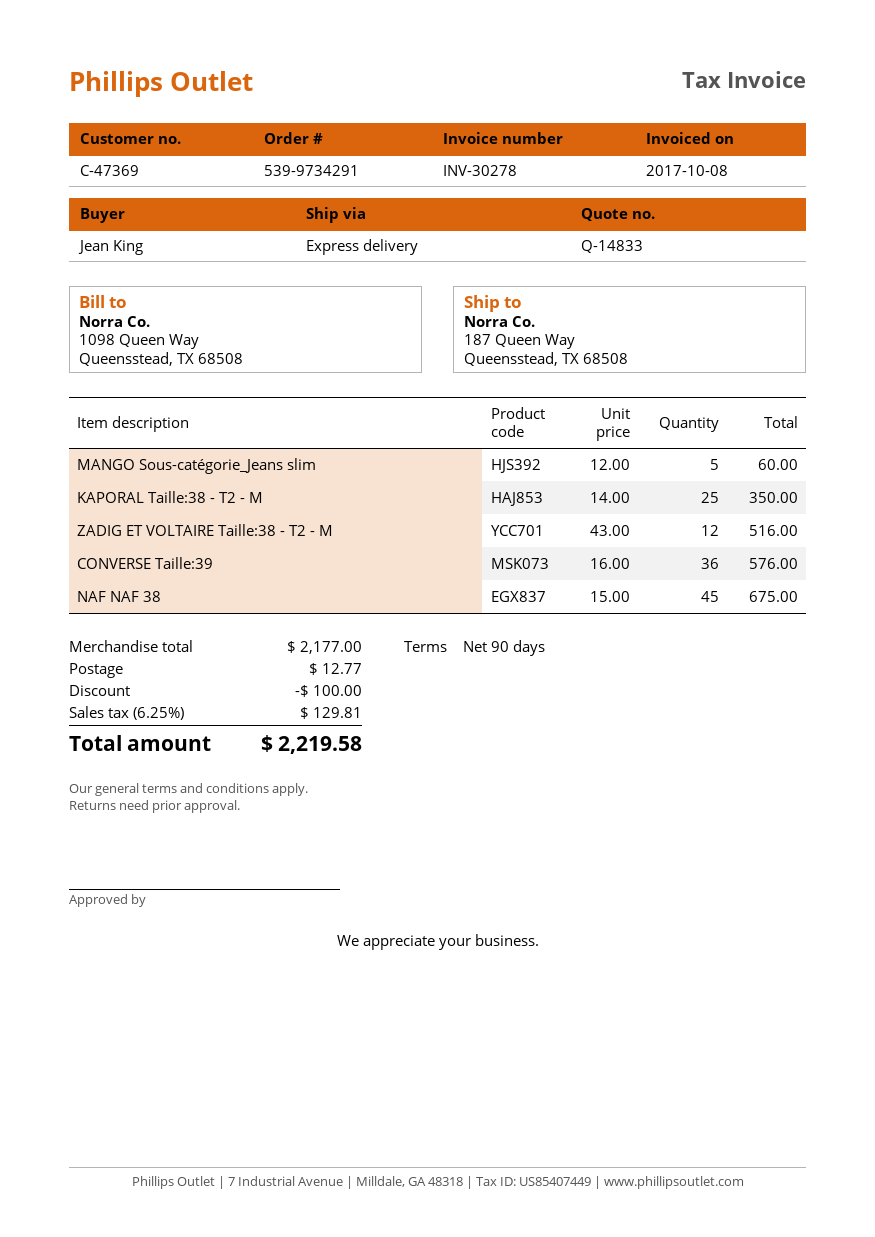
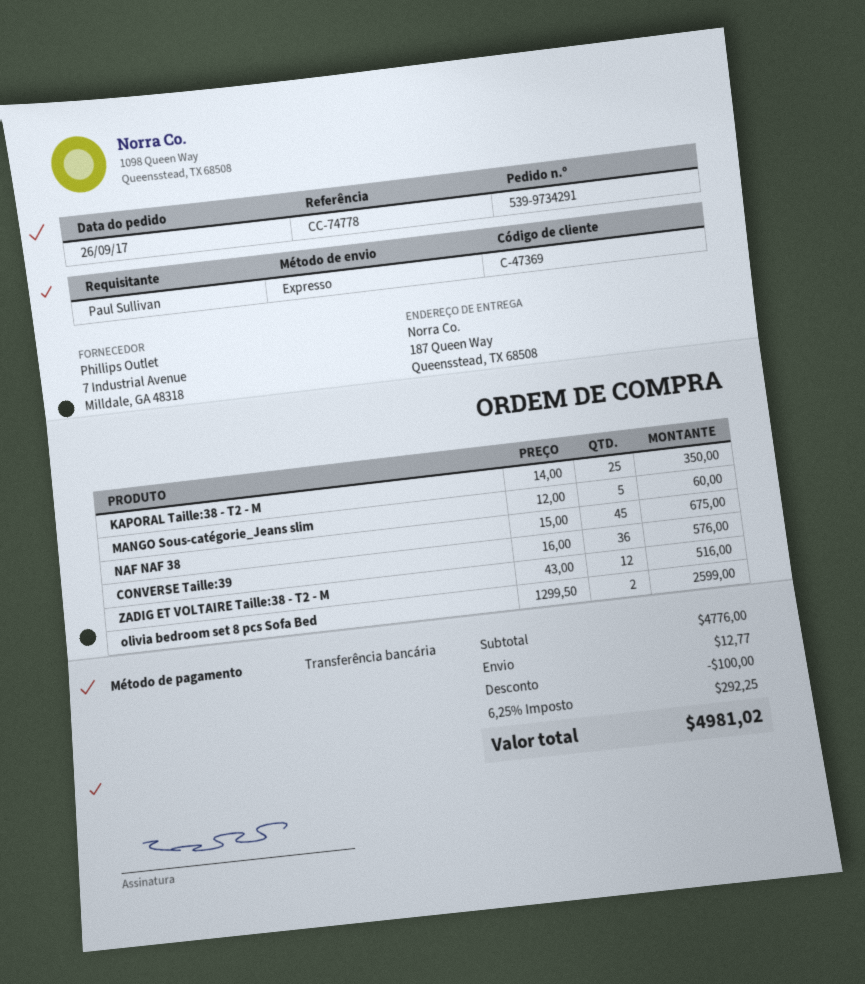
ordered by: Jean King -> Paul Sullivan
olivia bedroom set 8 pcs Sofa Bed: none -> 2 x 1299.50 = 2599.00
subtotal: 2177.00 -> 4776.00
tax: 6.25% = 129.81 -> 6.25% = 292.25
total: 2219.58 -> 4981.02

